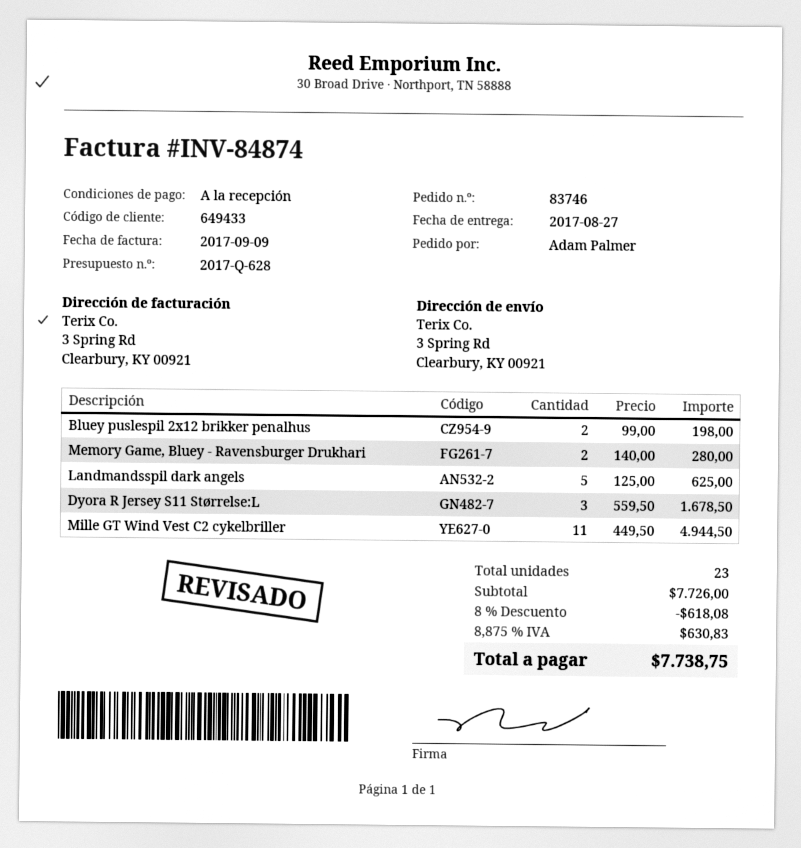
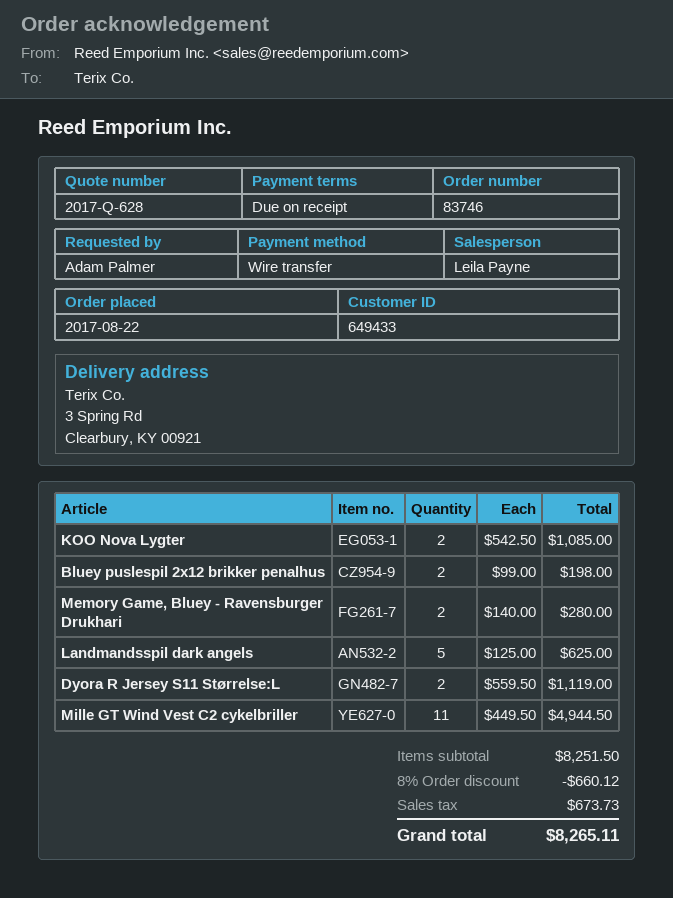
Dyora R Jersey S11 Størrelse:L: 3 x 559.50 = 1678.50 -> 2 x 559.50 = 1119.00
KOO Nova Lygter: none -> 2 x 542.50 = 1085.00
subtotal: 7726.00 -> 8251.50
discount: 8% = 618.08 -> 8% = 660.12
tax: 630.83 -> 673.73
total: 7738.75 -> 8265.11

